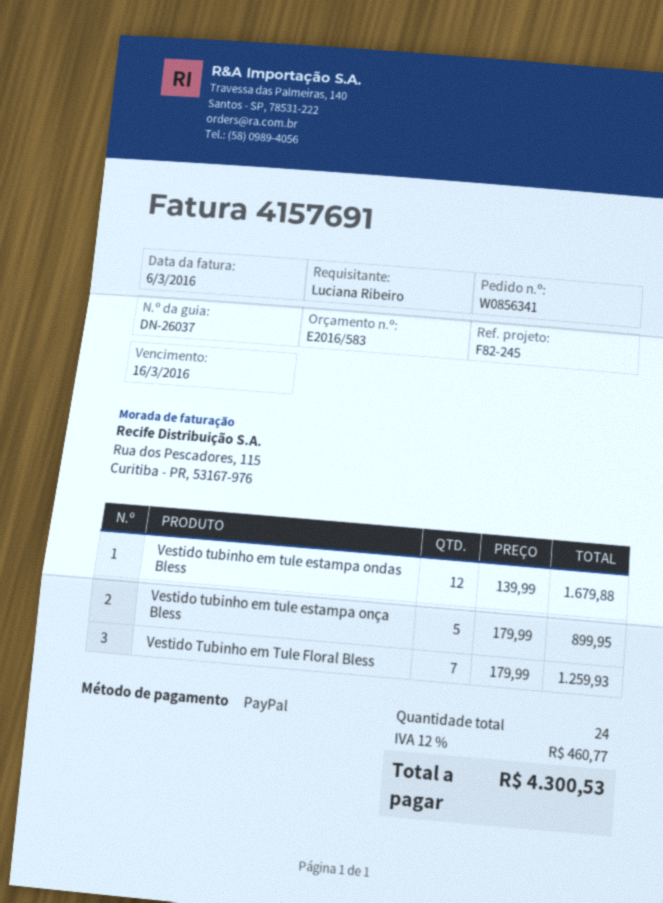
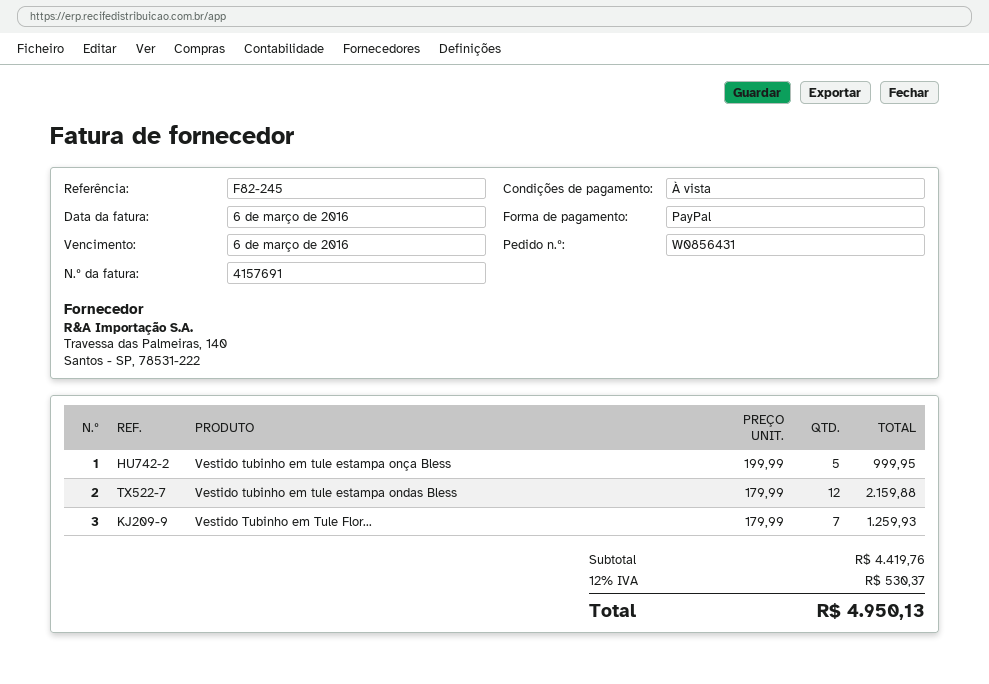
order number: W0856341 -> W0856431
due date: 2016-03-16 -> 2016-03-06
Vestido tubinho em tule estampa ondas Bless: 12 x 139.99 = 1679.88 -> 12 x 179.99 = 2159.88
Vestido tubinho em tule estampa onça Bless: 5 x 179.99 = 899.95 -> 5 x 199.99 = 999.95
tax: 12% = 460.77 -> 12% = 530.37
total: 4300.53 -> 4950.13

